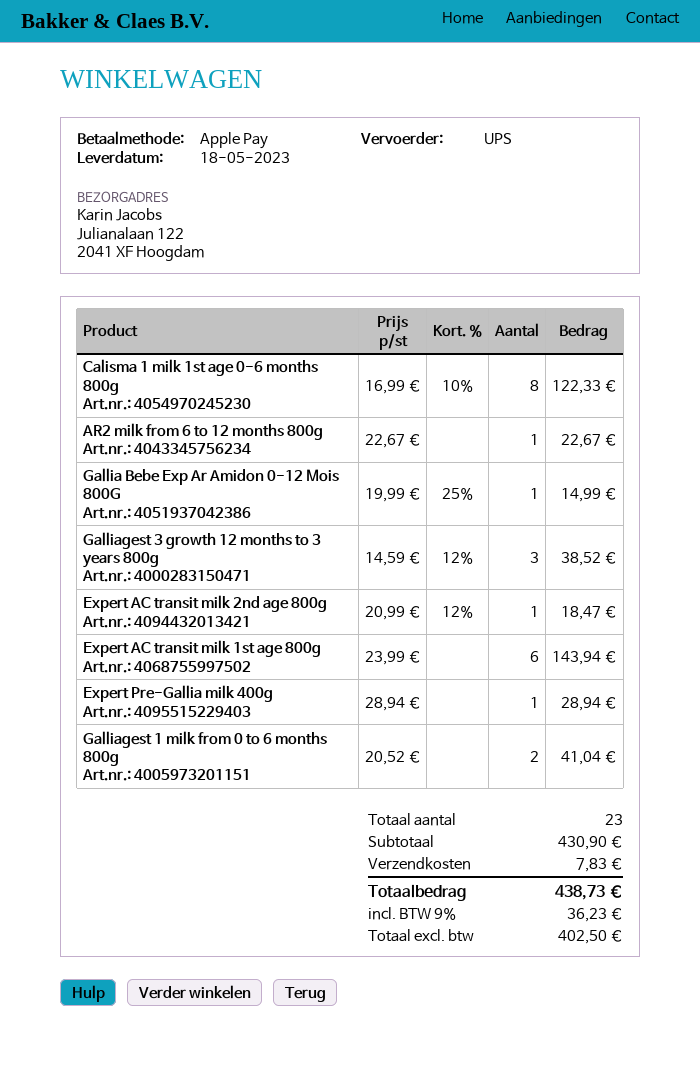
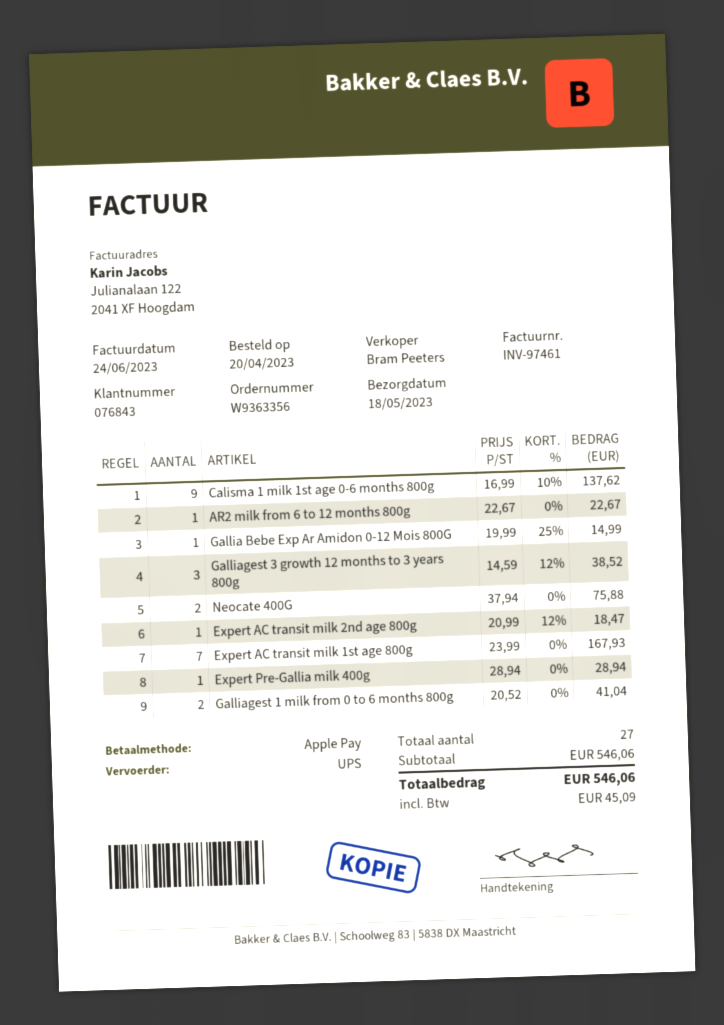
Calisma 1 milk 1st age 0-6 months 800g: 8 x 16.99 - 10% = 122.33 -> 9 x 16.99 - 10% = 137.62
Expert AC transit milk 1st age 800g: 6 x 23.99 = 143.94 -> 7 x 23.99 = 167.93
Neocate 400G: none -> 2 x 37.94 = 75.88
total quantity: 23 -> 27
subtotal: 430.90 -> 546.06
shipping: 7.83 -> none
tax: 36.23 -> 45.09
total: 438.73 -> 546.06

